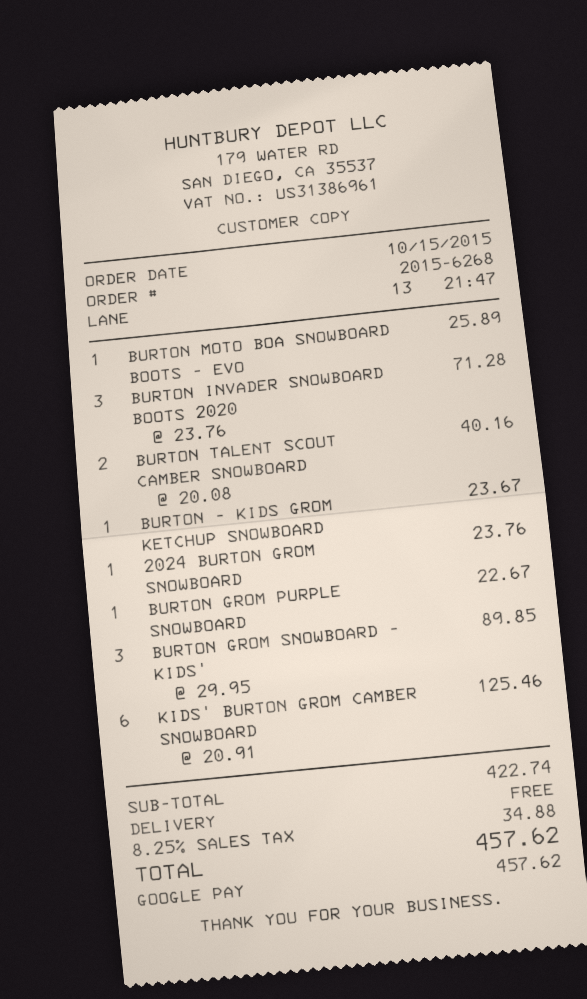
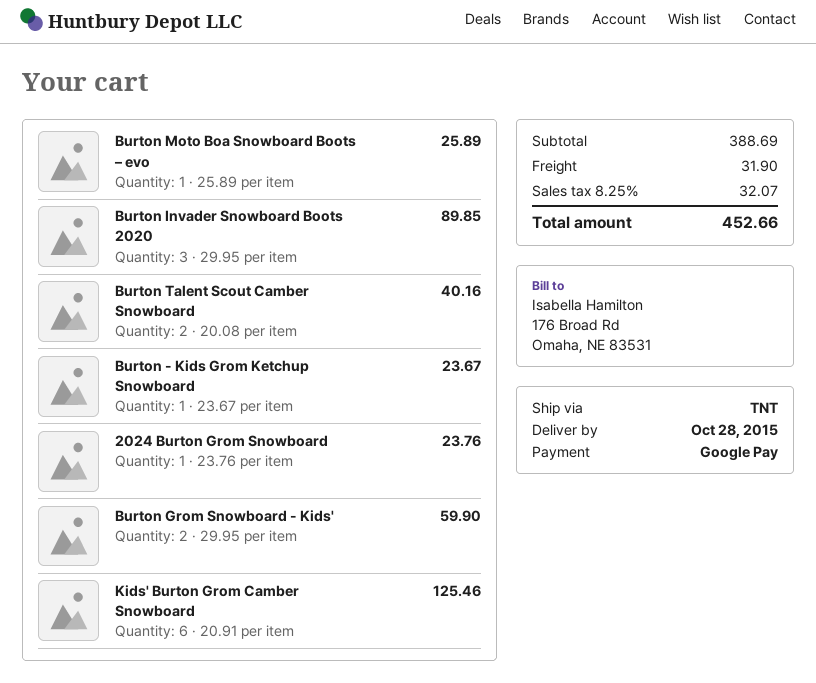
BURTON INVADER SNOWBOARD BOOTS 2020: 3 x 23.76 = 71.28 -> 3 x 29.95 = 89.85
BURTON GROM PURPLE SNOWBOARD: 1 x 22.67 = 22.67 -> none
BURTON GROM SNOWBOARD - KIDS': 3 x 29.95 = 89.85 -> 2 x 29.95 = 59.90
subtotal: 422.74 -> 388.69
shipping: 0.00 -> 31.90
tax: 8.25% = 34.88 -> 8.25% = 32.07
total: 457.62 -> 452.66

